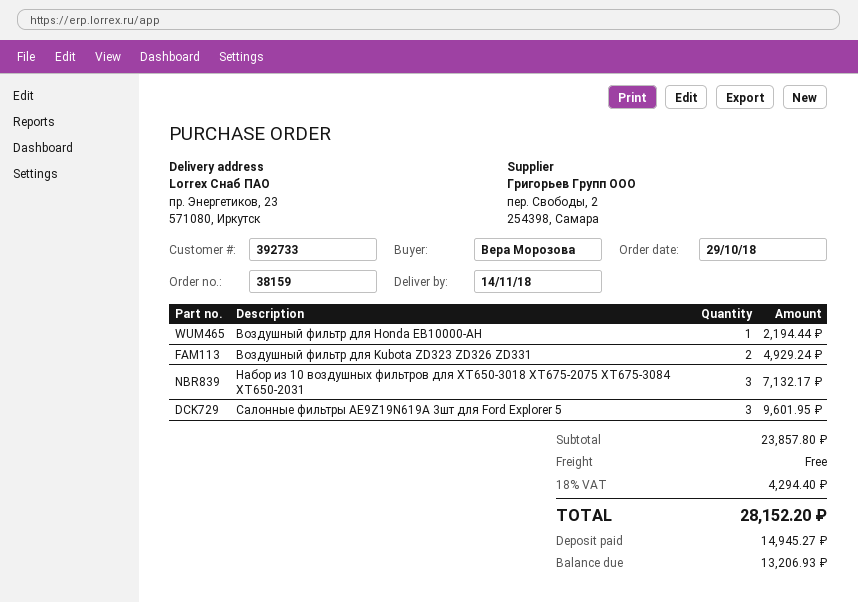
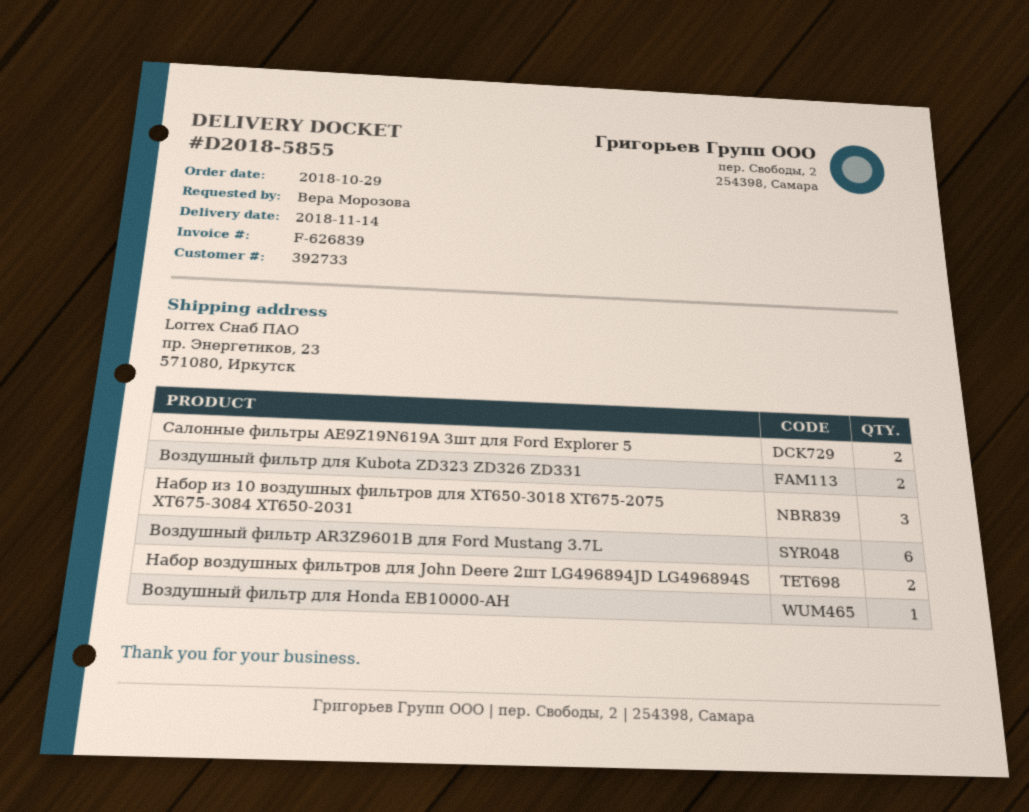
Салонные фильтры AE9Z19N619A 3шт для Ford Explorer 5: 3 -> 2
Воздушный фильтр AR3Z9601B для Ford Mustang 3.7L: none -> 6
Набор воздушных фильтров для John Deere 2шт LG496894JD LG496894S: none -> 2

